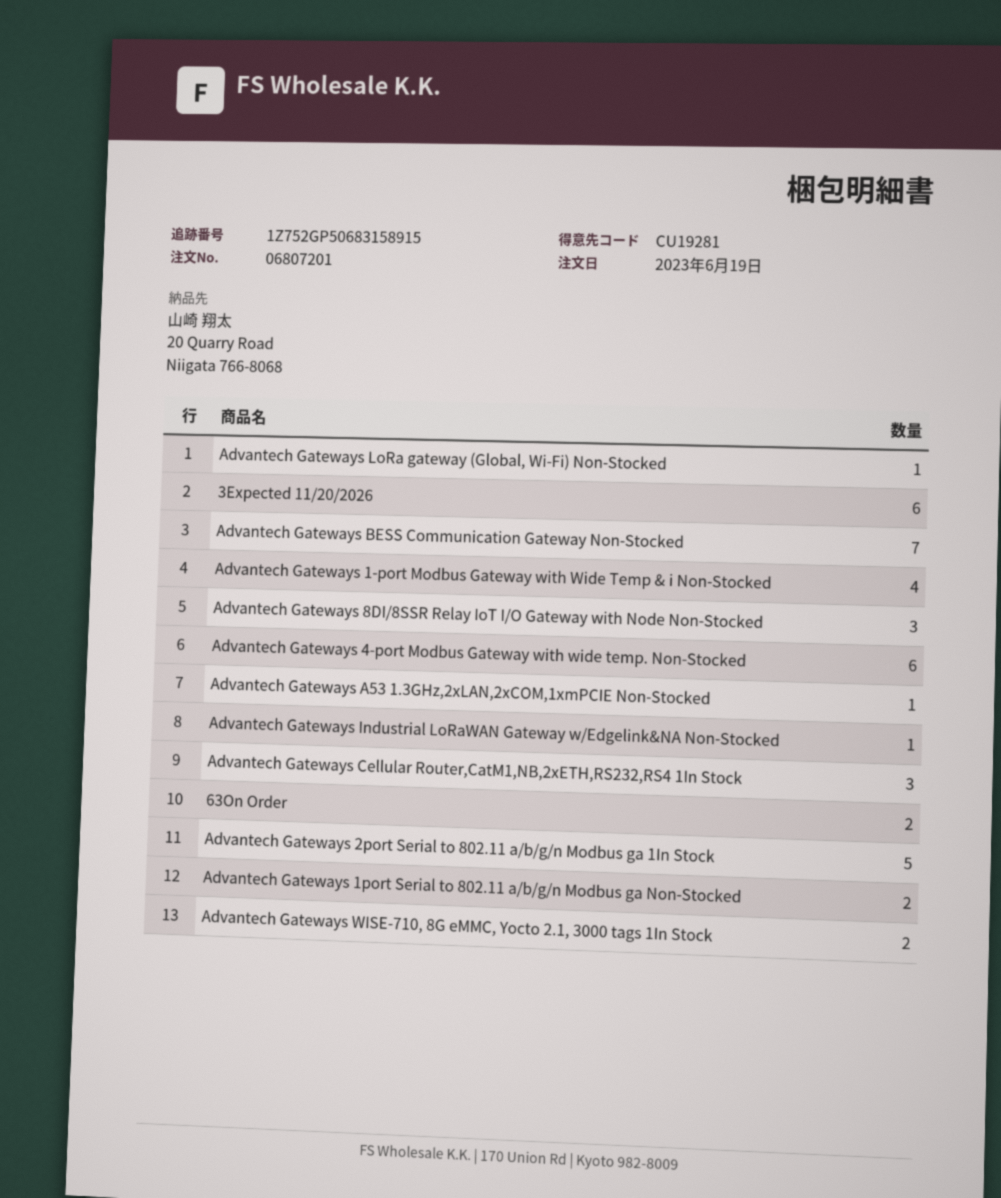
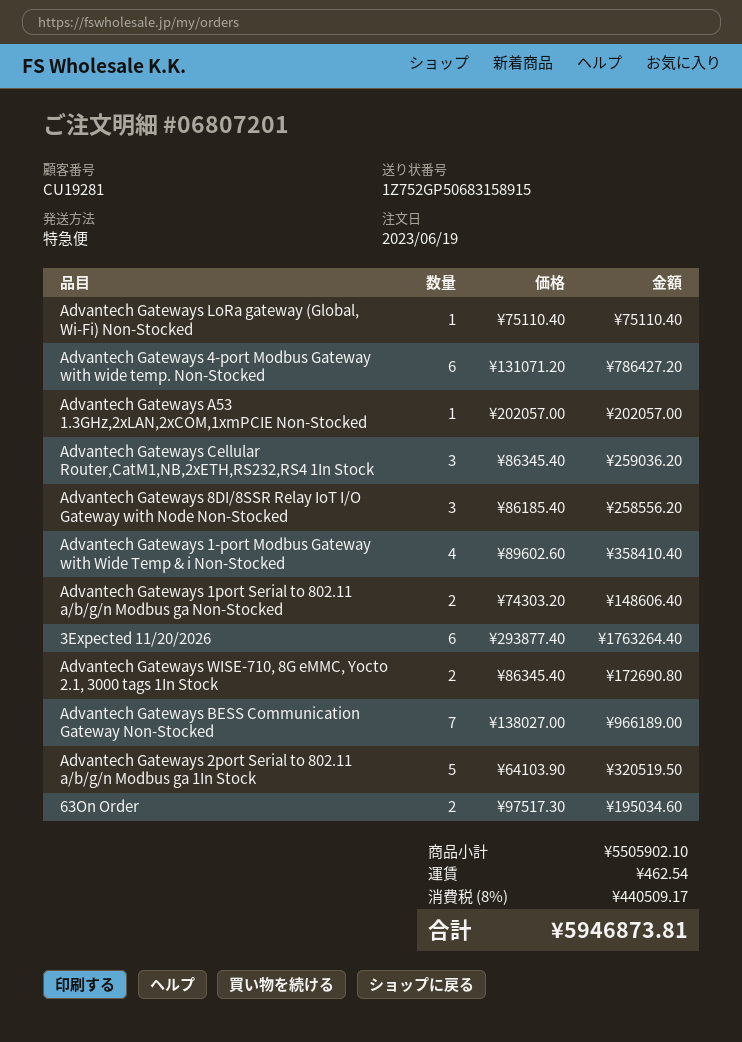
Advantech Gateways Industrial LoRaWAN Gateway w/Edgelink&NA Non-Stocked: 1 -> none

